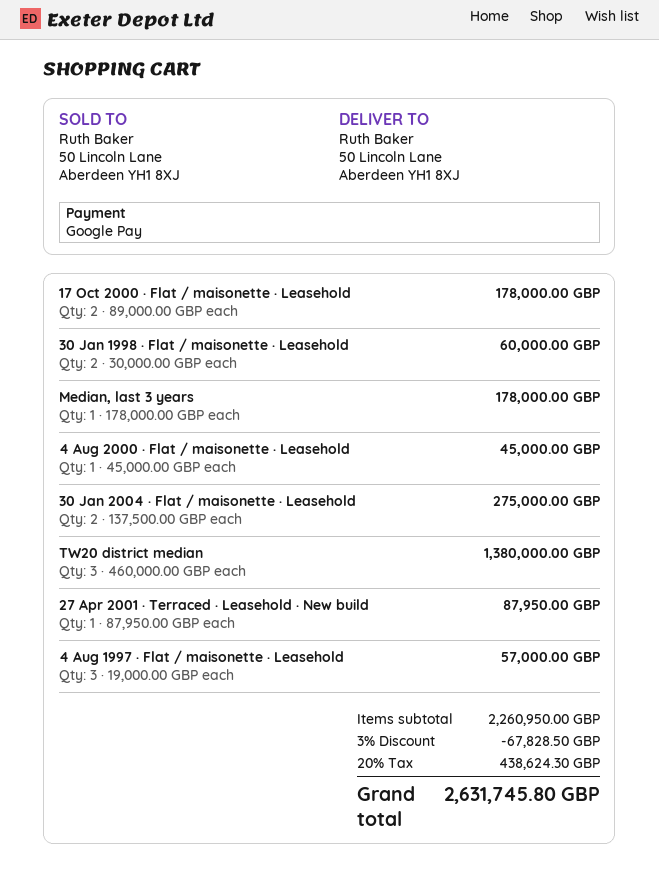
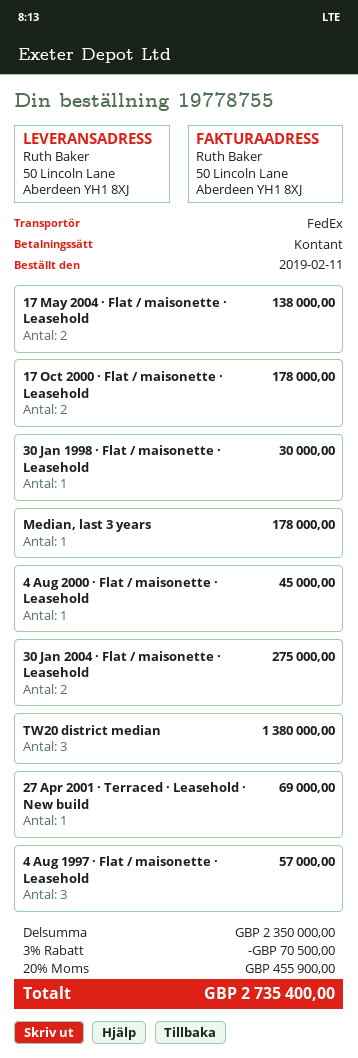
payment method: Google Pay -> cash
30 Jan 1998 · Flat / maisonette · Leasehold: 2 for 60000.00 -> 1 for 30000.00
27 Apr 2001 · Terraced · Leasehold · New build: 1 for 87950.00 -> 1 for 69000.00
17 May 2004 · Flat / maisonette · Leasehold: none -> 2 for 138000.00
subtotal: 2260950.00 -> 2350000.00
discount: 3% = 67828.50 -> 3% = 70500.00
tax: 20% = 438624.30 -> 20% = 455900.00
total: 2631745.80 -> 2735400.00

